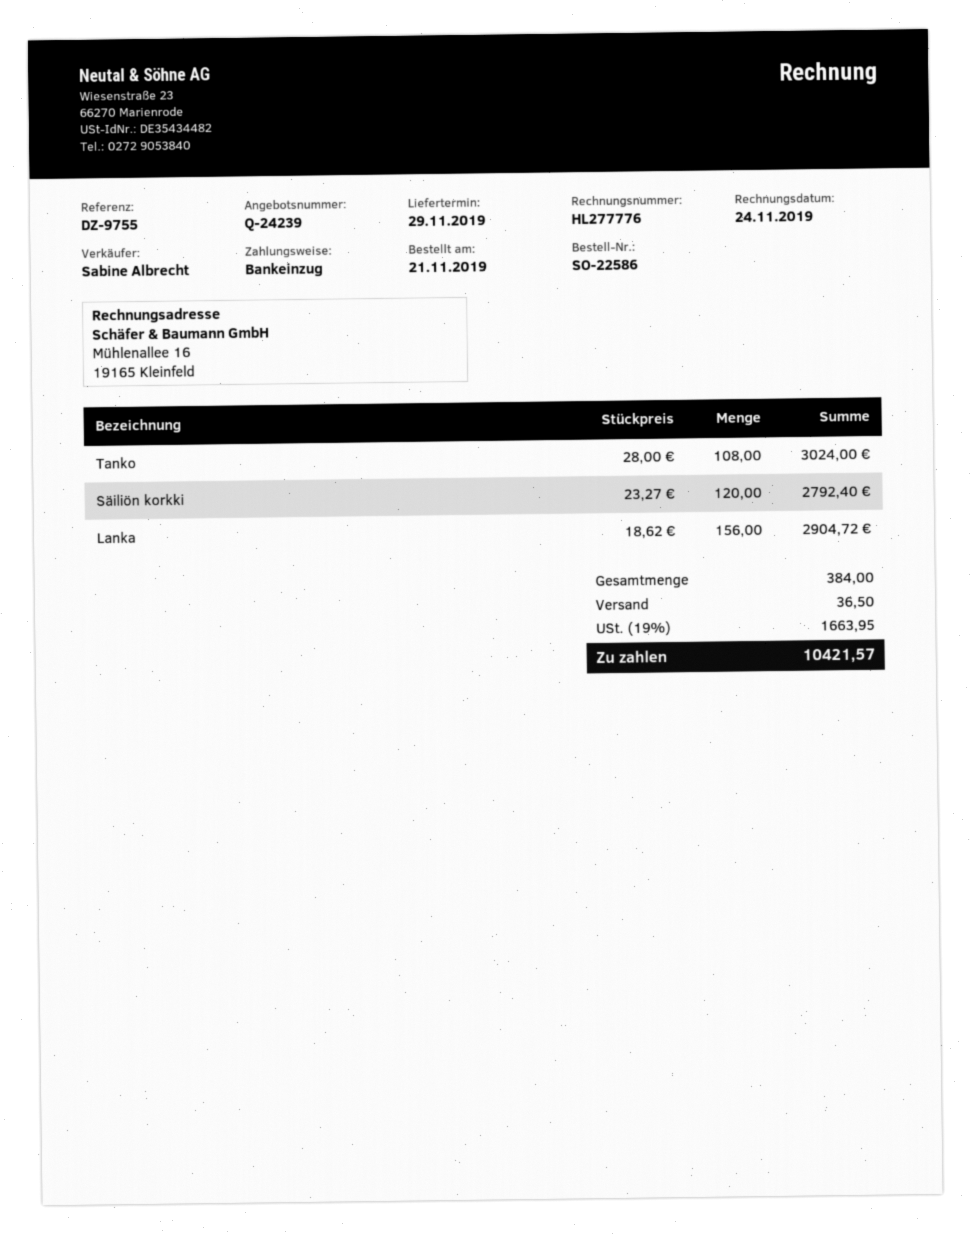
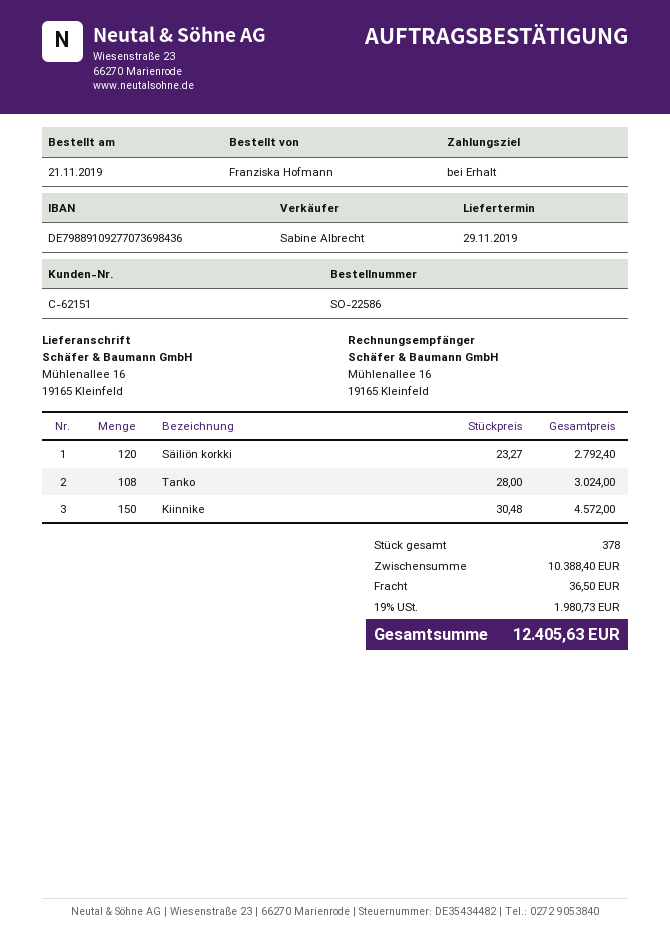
Lanka: 156 x 18.62 = 2904.72 -> none
Kiinnike: none -> 150 x 30.48 = 4572.00
total quantity: 384 -> 378
tax: 19% = 1663.95 -> 19% = 1980.73
total: 10421.57 -> 12405.63

